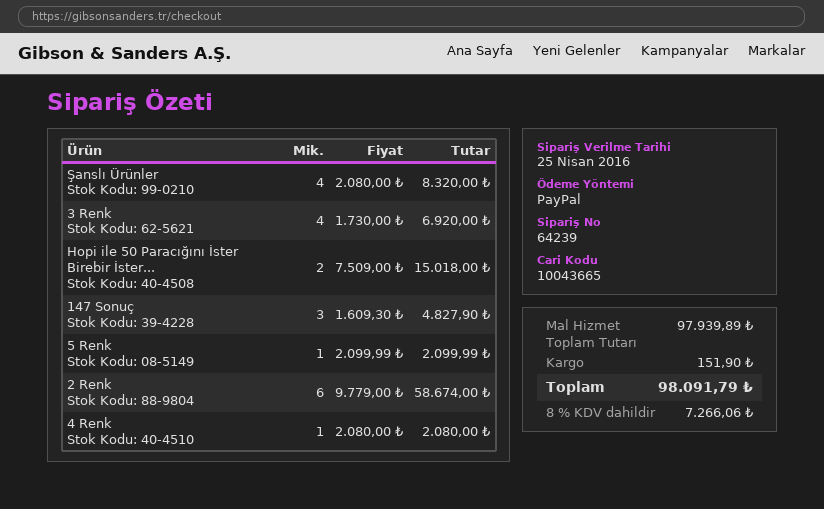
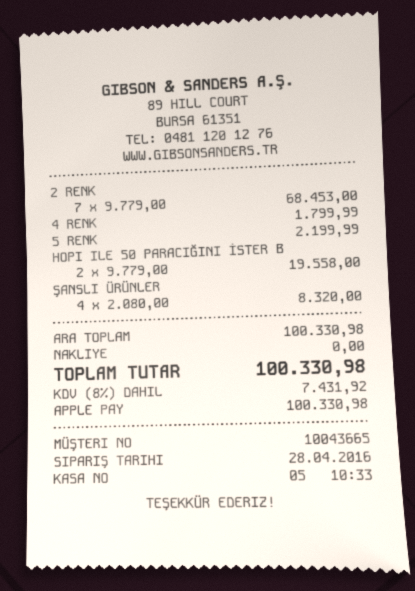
order date: 2016-04-25 -> 2016-04-28
payment method: PayPal -> Apple Pay
3 Renk: 4 x 1730.00 = 6920.00 -> none
Hopi ile 50 Paracığını İster Birebir İster...: 2 x 7509.00 = 15018.00 -> 2 x 9779.00 = 19558.00
147 Sonuç: 3 x 1609.30 = 4827.90 -> none
5 Renk: 1 x 2099.99 = 2099.99 -> 1 x 2199.99 = 2199.99
2 Renk: 6 x 9779.00 = 58674.00 -> 7 x 9779.00 = 68453.00
4 Renk: 1 x 2080.00 = 2080.00 -> 1 x 1799.99 = 1799.99
subtotal: 97939.89 -> 100330.98
shipping: 151.90 -> 0.00
tax: 8% = 7266.06 -> 8% = 7431.92
total: 98091.79 -> 100330.98

